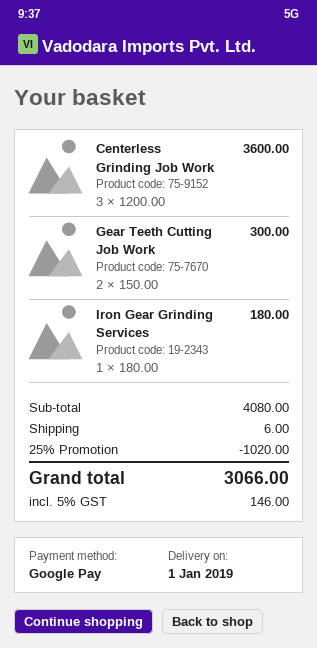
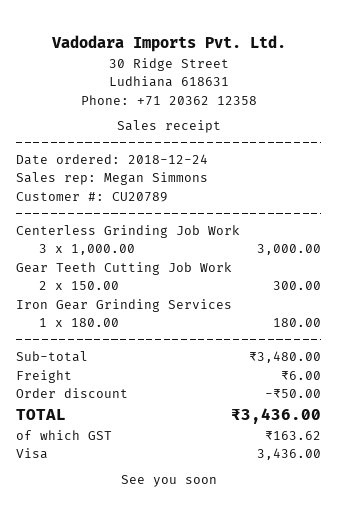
payment method: Google Pay -> Visa
Centerless Grinding Job Work: 3 x 1200.00 = 3600.00 -> 3 x 1000.00 = 3000.00
subtotal: 4080.00 -> 3480.00
discount: 1020.00 -> 50.00
tax: 146.00 -> 163.62
total: 3066.00 -> 3436.00

